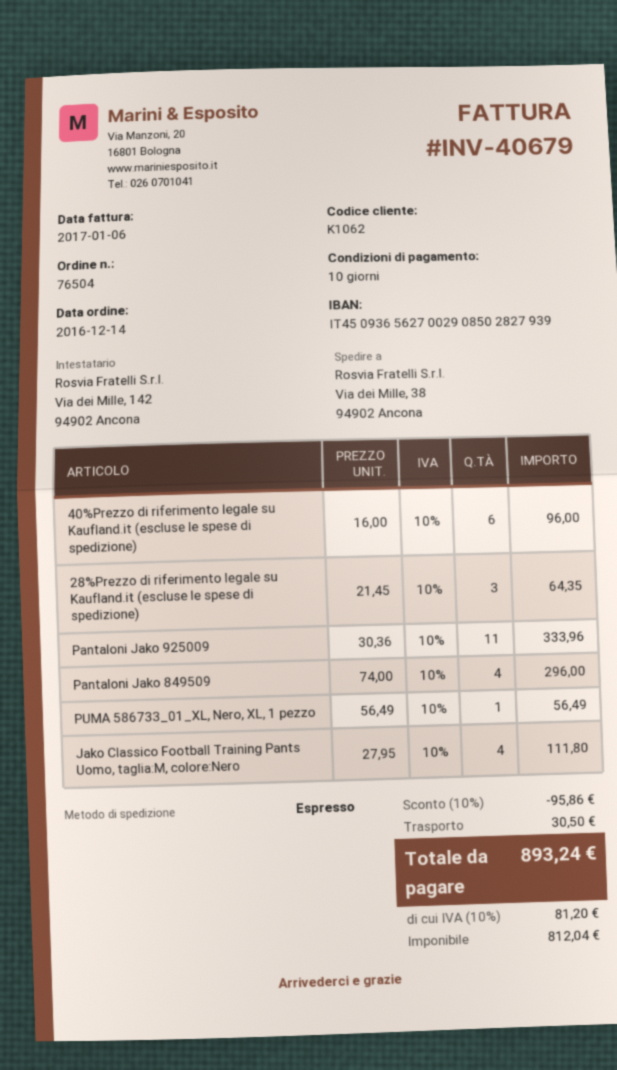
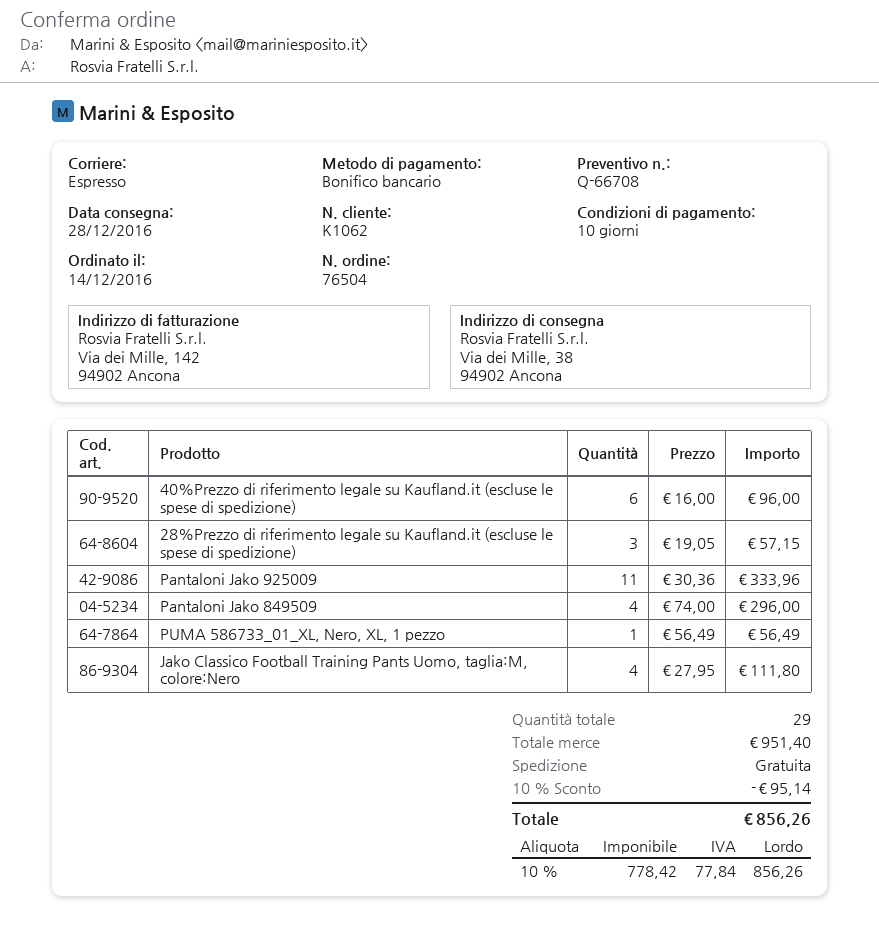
28%Prezzo di riferimento legale su Kaufland.it (escluse le spese di spedizione): 3 x 21.45 = 64.35 -> 3 x 19.05 = 57.15
discount: 10% = 95.86 -> 10% = 95.14
shipping: 30.50 -> 0.00
net: 812.04 -> 778.42
tax: 10% = 81.20 -> 10% = 77.84
total: 893.24 -> 856.26

